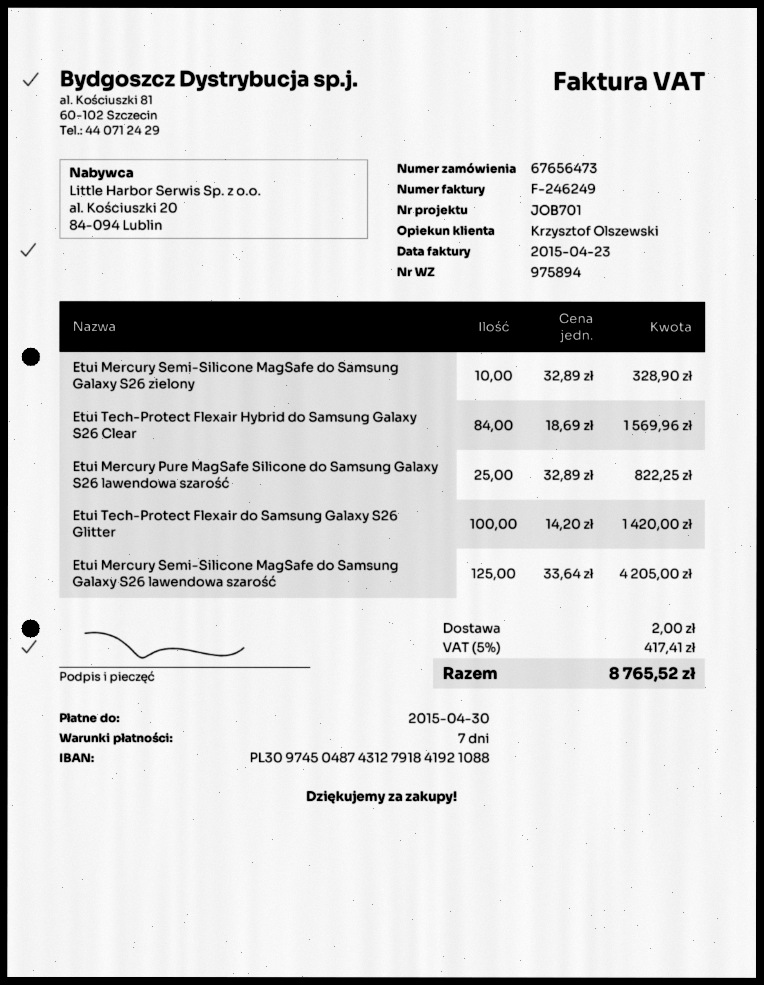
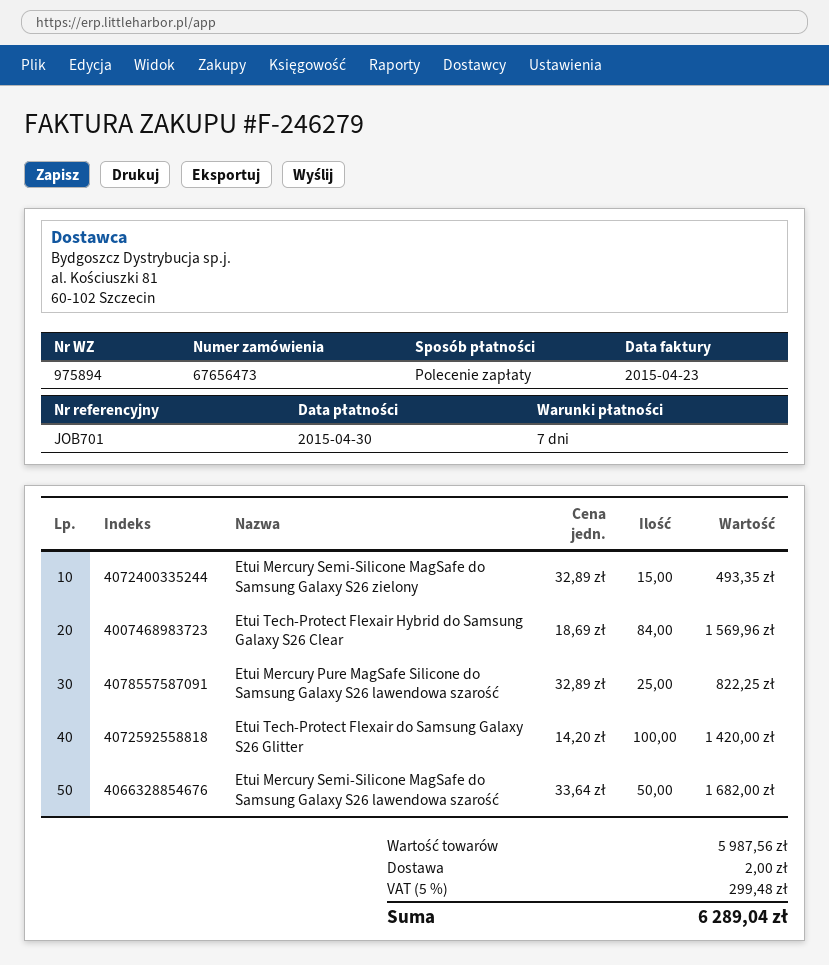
invoice number: F-246249 -> F-246279
Etui Mercury Semi-Silicone MagSafe do Samsung Galaxy S26 zielony: 10 x 32.89 = 328.90 -> 15 x 32.89 = 493.35
Etui Mercury Semi-Silicone MagSafe do Samsung Galaxy S26 lawendowa szarość: 125 x 33.64 = 4205.00 -> 50 x 33.64 = 1682.00
tax: 5% = 417.41 -> 5% = 299.48
total: 8765.52 -> 6289.04

